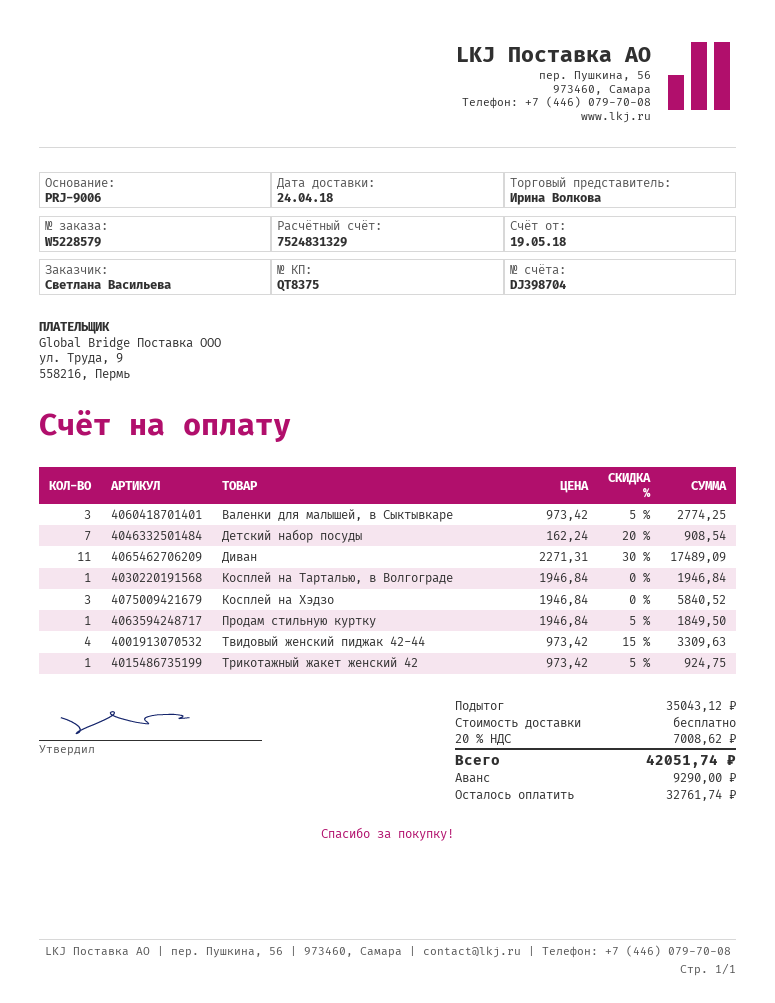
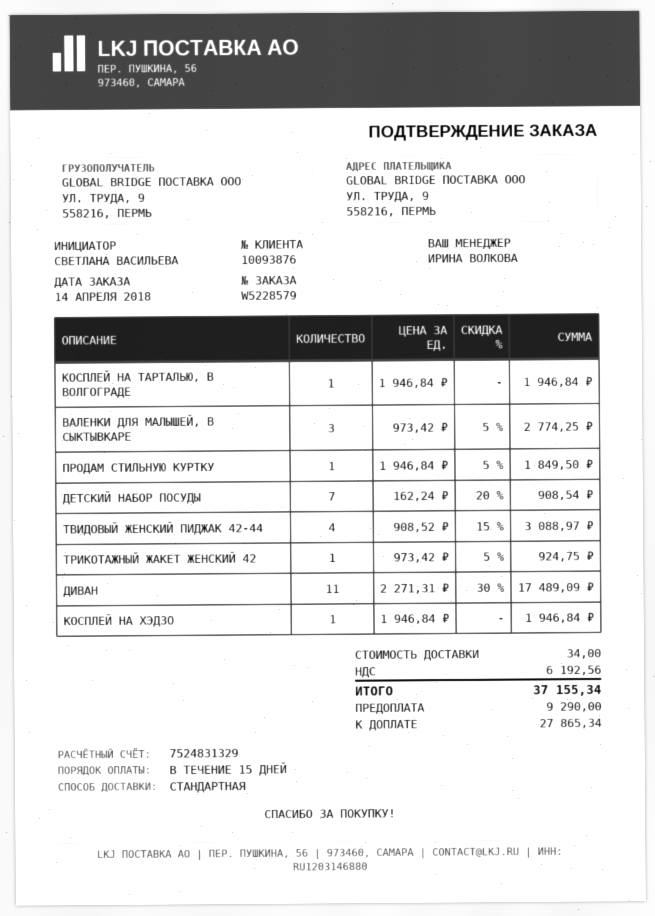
Косплей на Хэдзо: 3 x 1946.84 = 5840.52 -> 1 x 1946.84 = 1946.84
Твидовый женский пиджак 42-44: 4 x 973.42 - 15% = 3309.63 -> 4 x 908.52 - 15% = 3088.97
shipping: 0.00 -> 34.00
tax: 7008.62 -> 6192.56
total: 42051.74 -> 37155.34
balance: 32761.74 -> 27865.34

